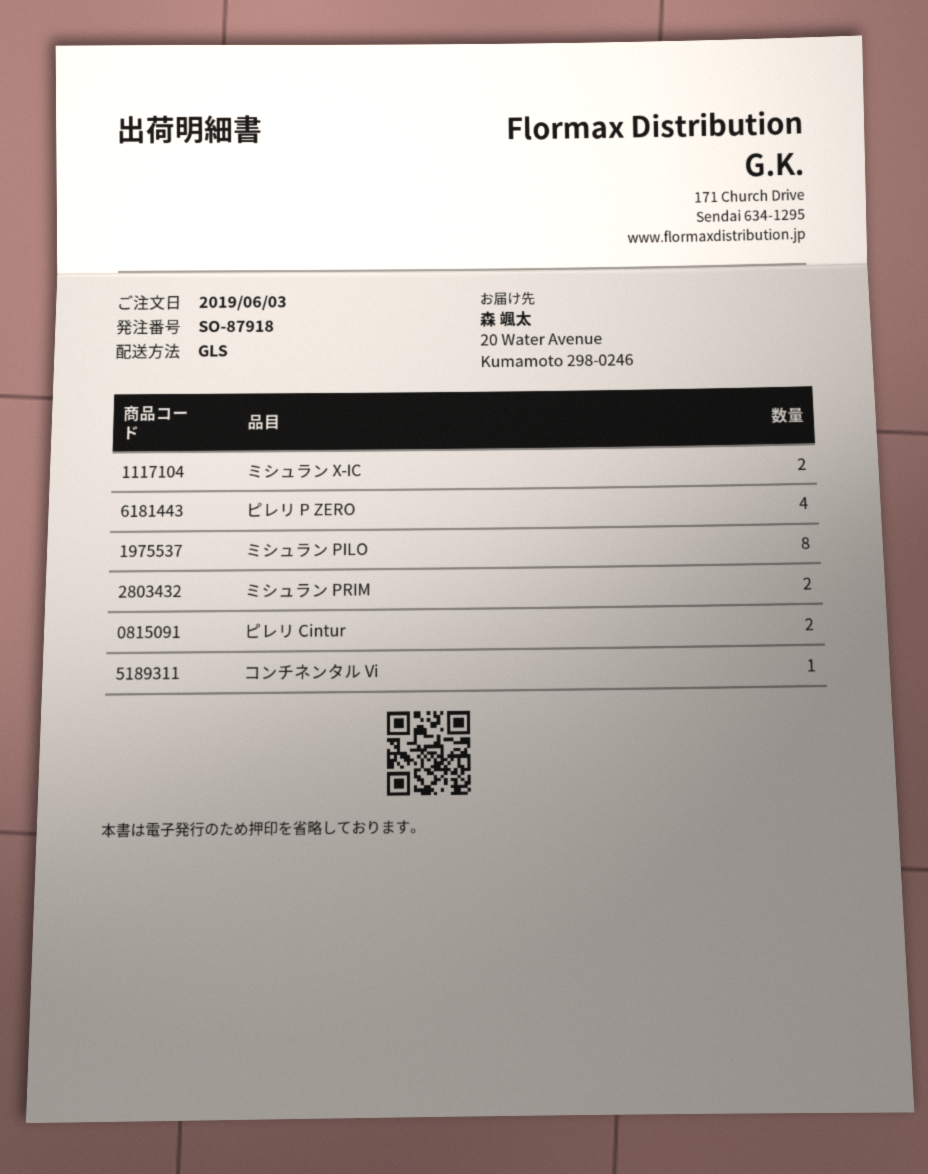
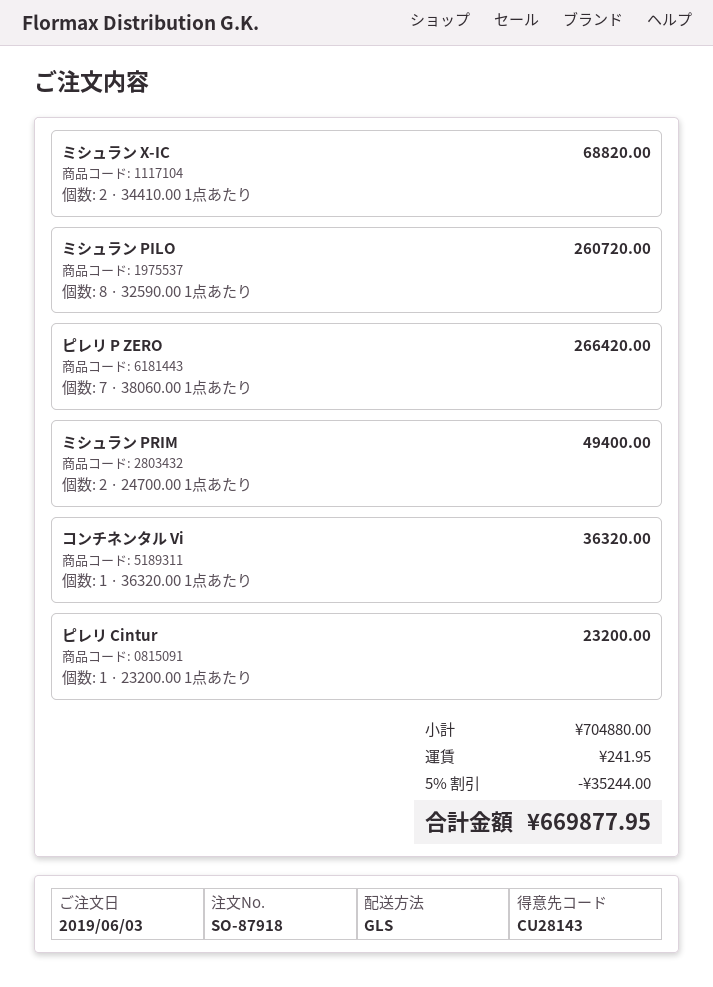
ピレリ P ZERO: 4 -> 7
ピレリ Cintur: 2 -> 1

